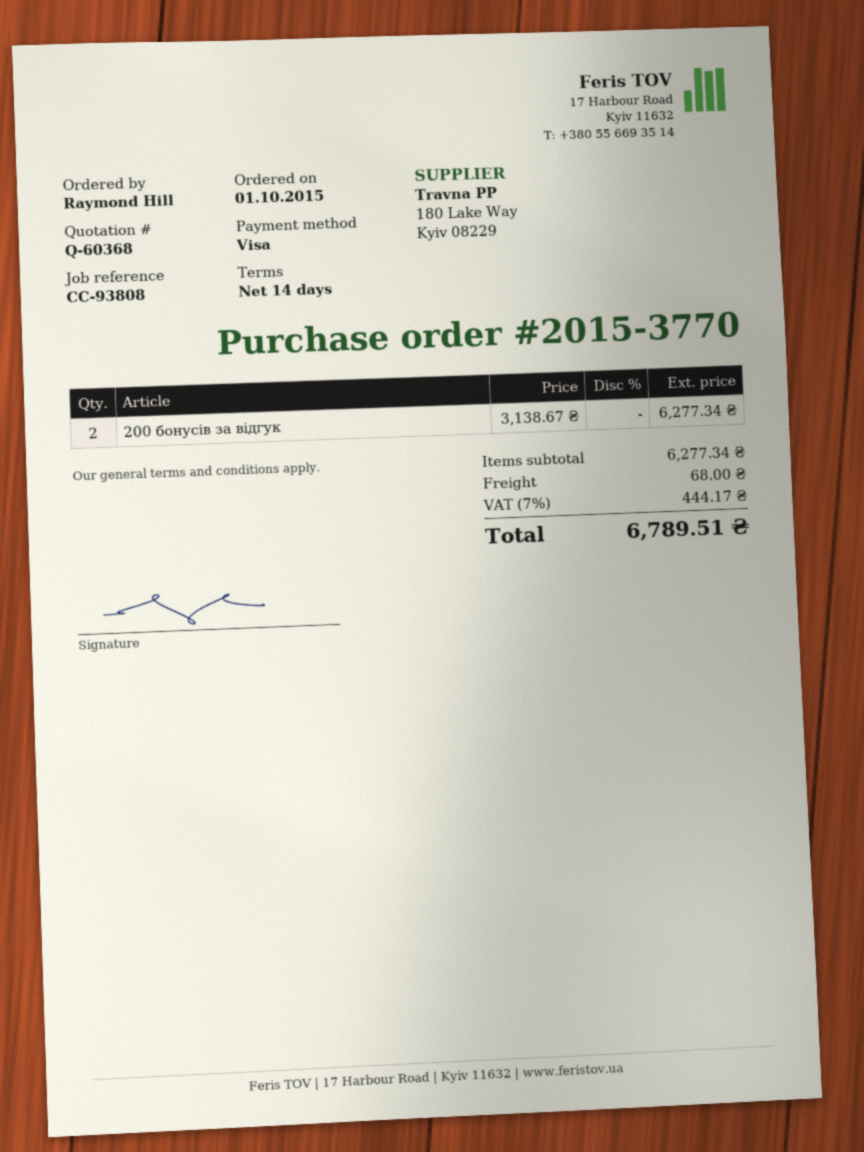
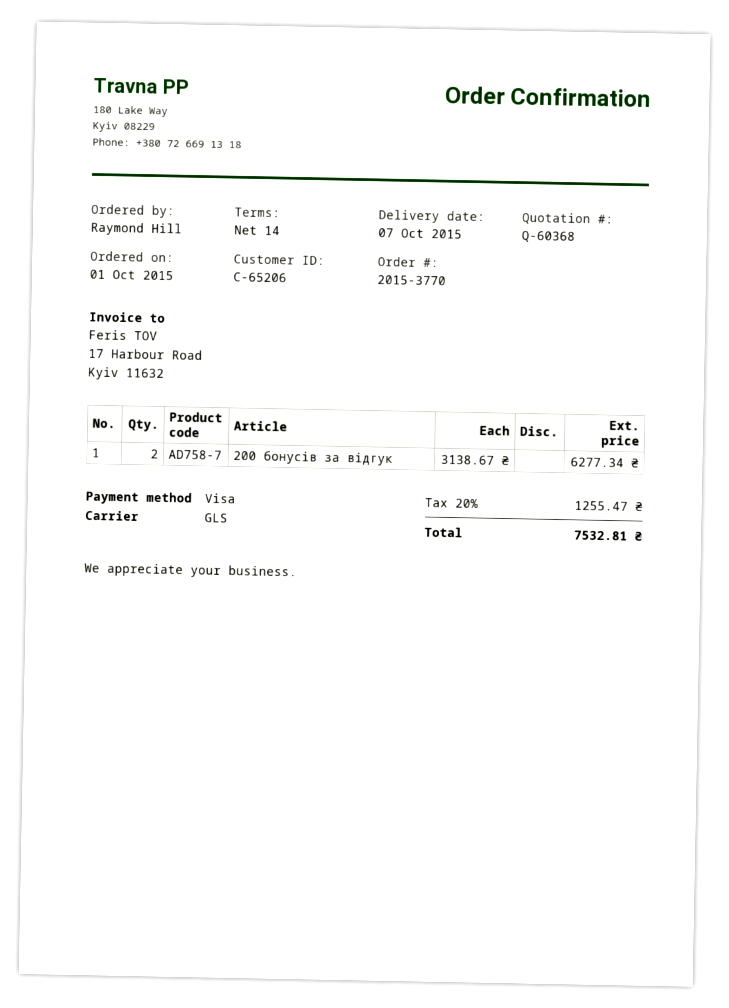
shipping: 68.00 -> none
tax: 7% = 444.17 -> 20% = 1255.47
total: 6789.51 -> 7532.81

